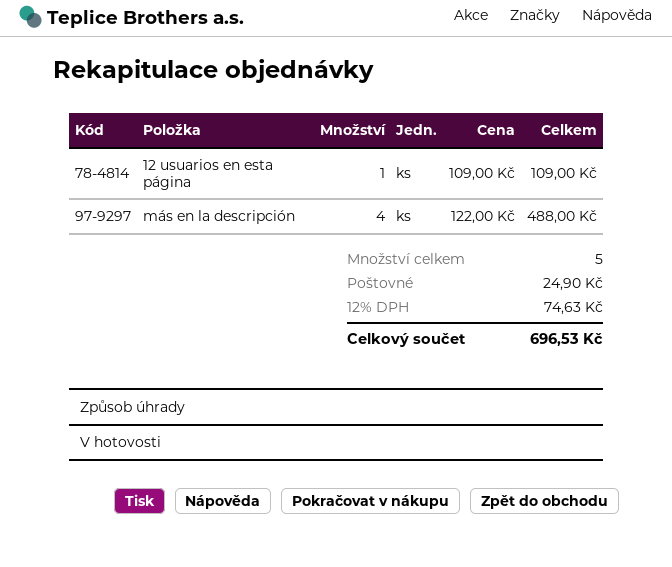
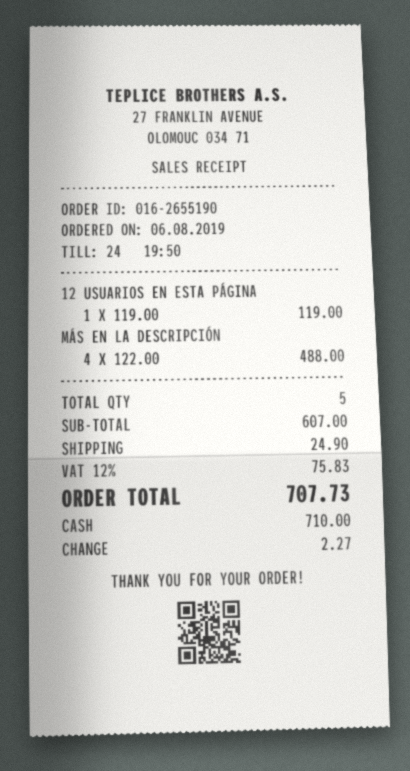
12 usuarios en esta página: 1 x 109.00 = 109.00 -> 1 x 119.00 = 119.00
tax: 12% = 74.63 -> 12% = 75.83
total: 696.53 -> 707.73

